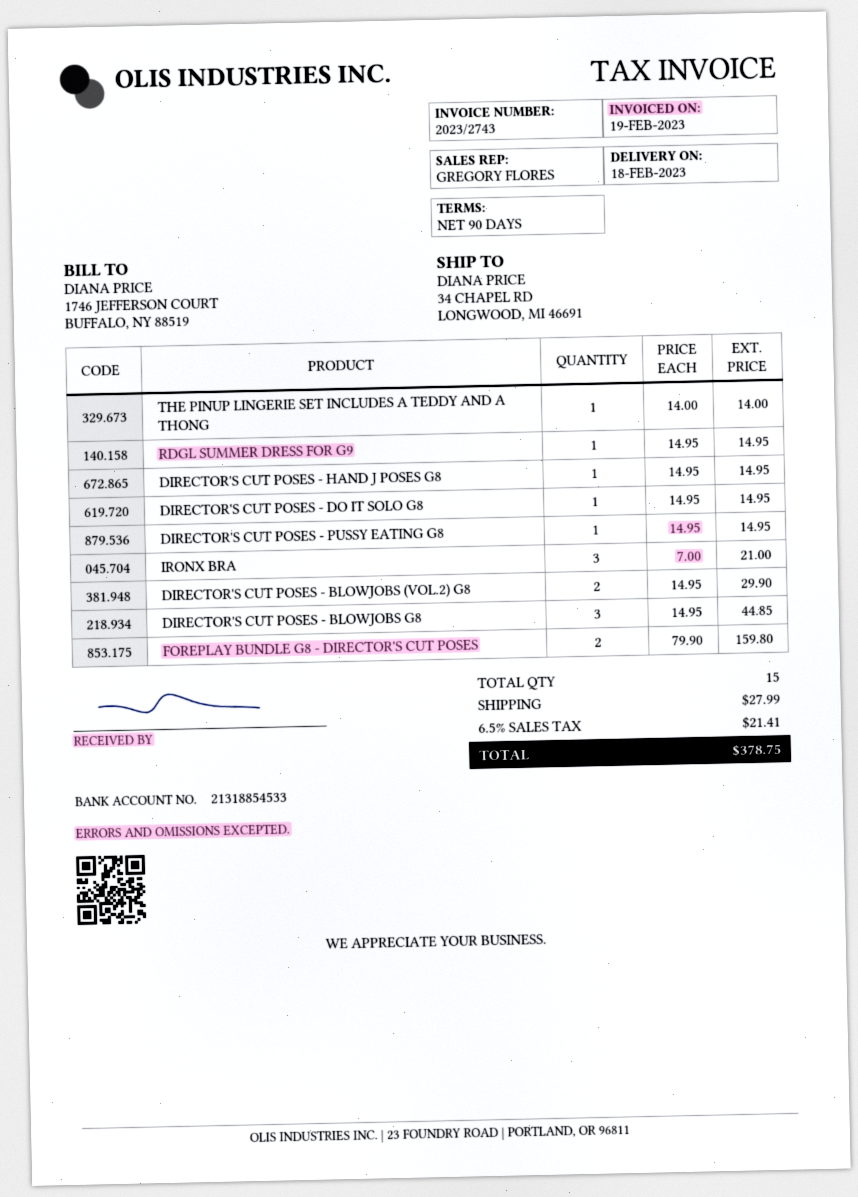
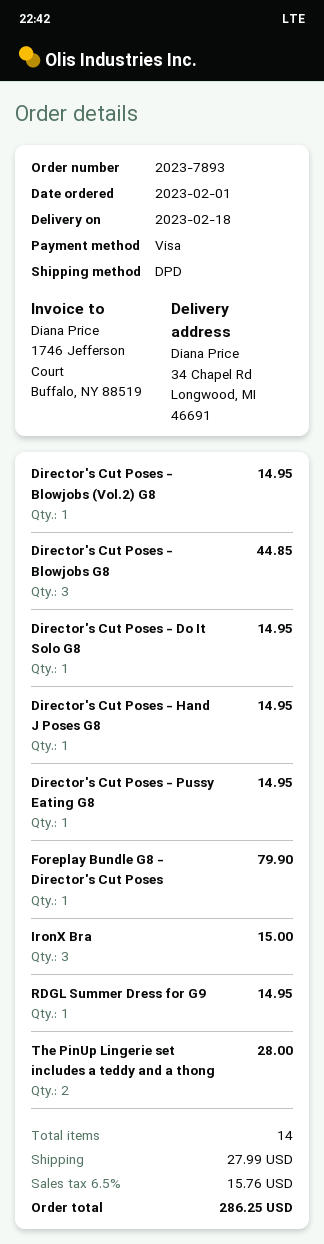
THE PINUP LINGERIE SET INCLUDES A TEDDY AND A THONG: 1 for 14.00 -> 2 for 28.00
IRONX BRA: 3 for 21.00 -> 3 for 15.00
DIRECTOR'S CUT POSES - BLOWJOBS (VOL.2) G8: 2 for 29.90 -> 1 for 14.95
FOREPLAY BUNDLE G8 - DIRECTOR'S CUT POSES: 2 for 159.80 -> 1 for 79.90
total quantity: 15 -> 14
tax: 6.5% = 21.41 -> 6.5% = 15.76
total: 378.75 -> 286.25

